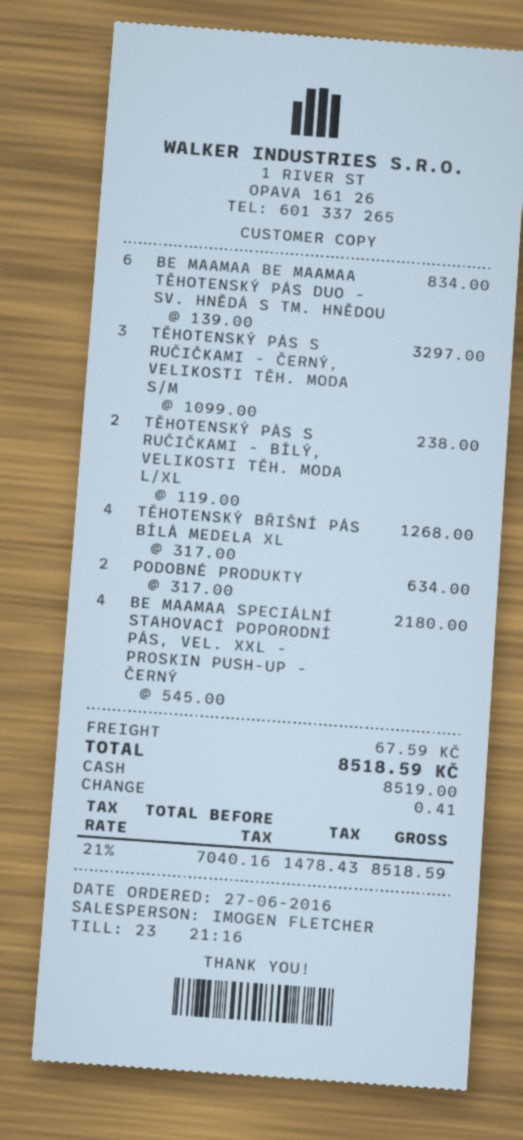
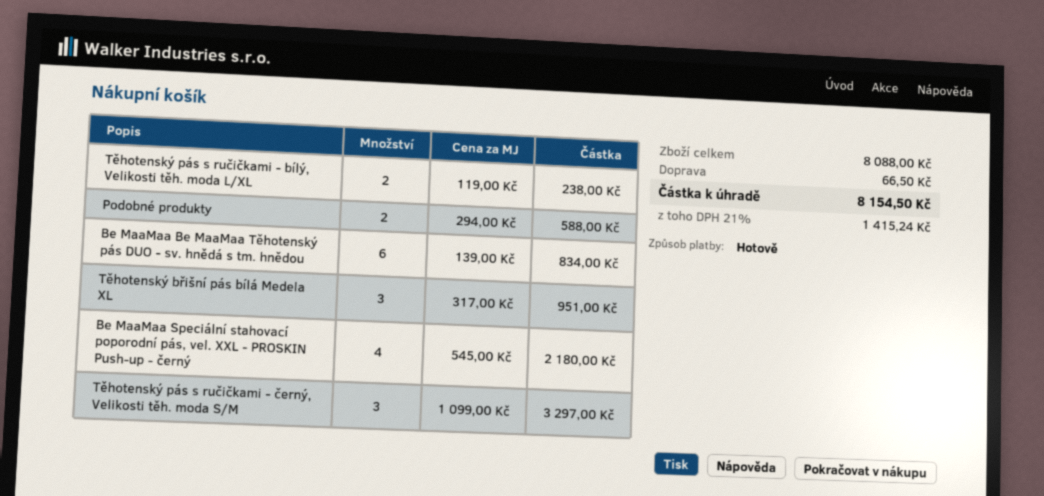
TĚHOTENSKÝ BŘIŠNÍ PÁS BÍLÁ MEDELA XL: 4 x 317.00 = 1268.00 -> 3 x 317.00 = 951.00
PODOBNÉ PRODUKTY: 2 x 317.00 = 634.00 -> 2 x 294.00 = 588.00
shipping: 67.59 -> 66.50
tax: 21% = 1478.43 -> 21% = 1415.24
total: 8518.59 -> 8154.50

